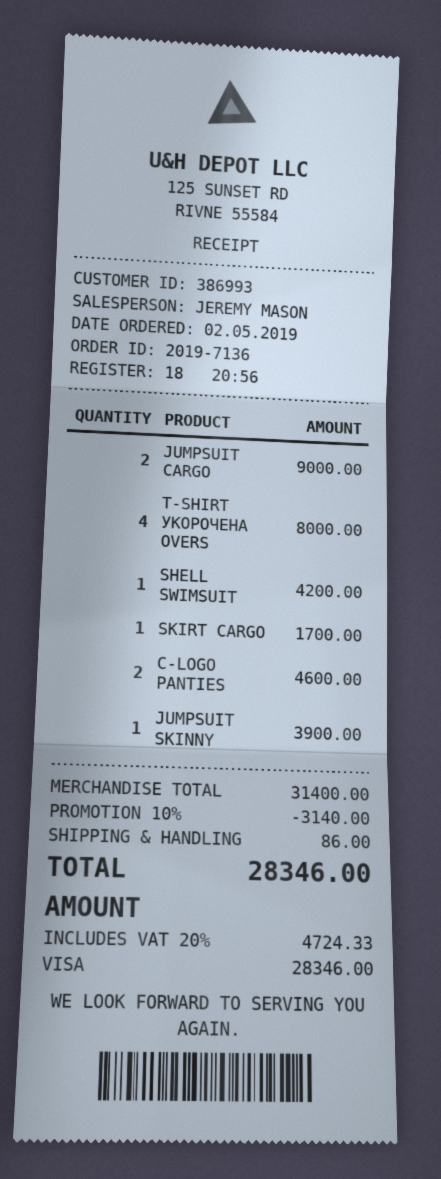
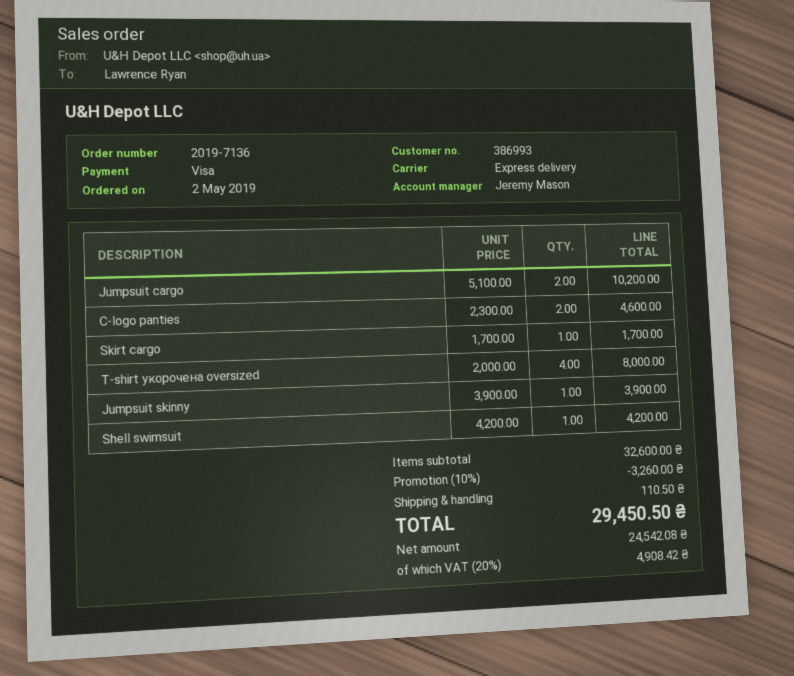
JUMPSUIT CARGO: 2 for 9000.00 -> 2 for 10200.00
subtotal: 31400.00 -> 32600.00
discount: 10% = 3140.00 -> 10% = 3260.00
shipping: 86.00 -> 110.50
tax: 20% = 4724.33 -> 20% = 4908.42
total: 28346.00 -> 29450.50

